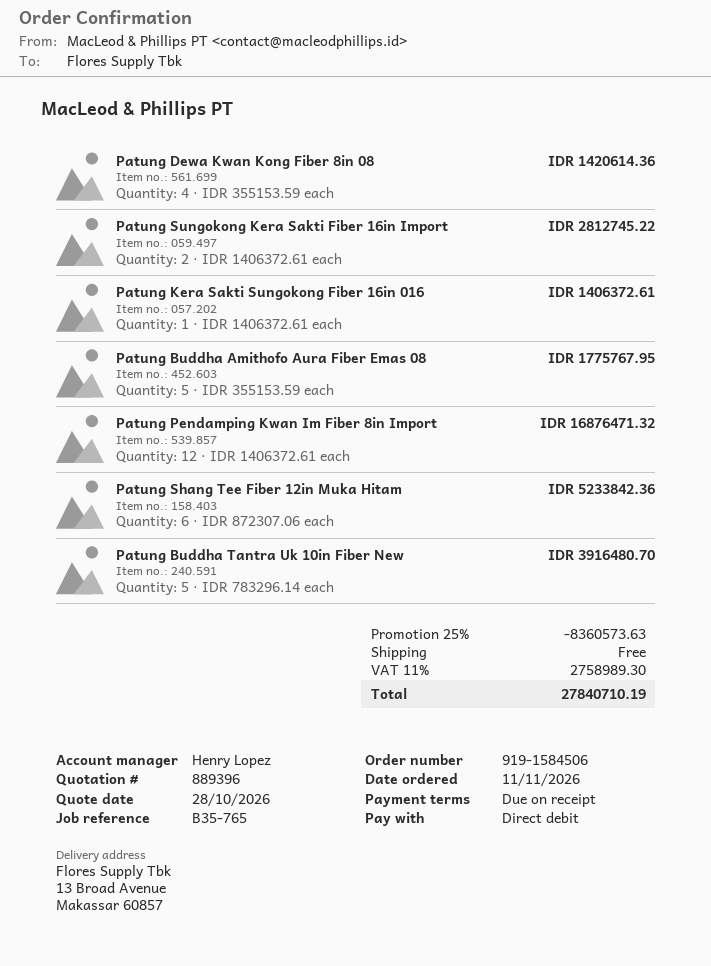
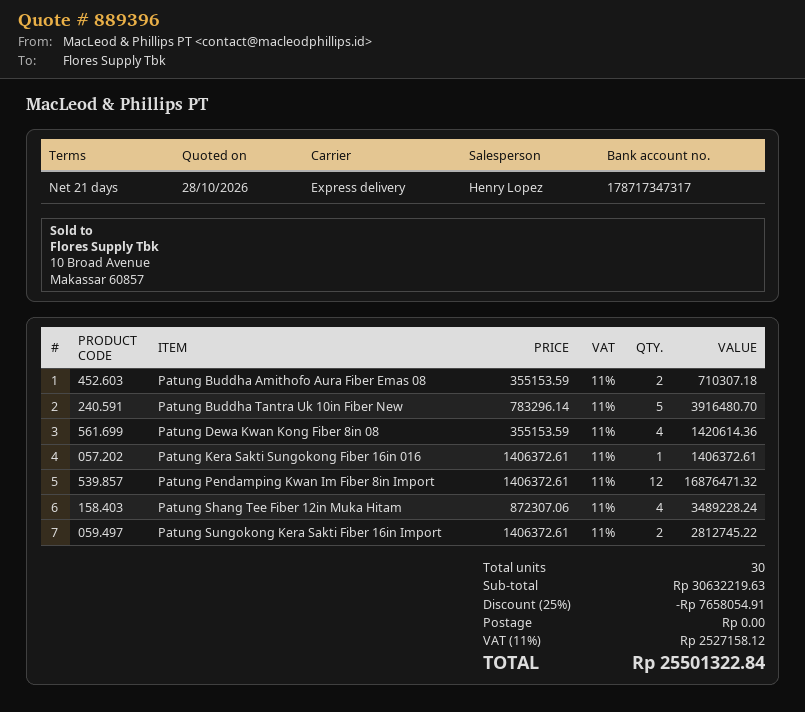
payment terms: on receipt -> 21 days
Patung Buddha Amithofo Aura Fiber Emas 08: 5 x 355153.59 = 1775767.95 -> 2 x 355153.59 = 710307.18
Patung Shang Tee Fiber 12in Muka Hitam: 6 x 872307.06 = 5233842.36 -> 4 x 872307.06 = 3489228.24
discount: 25% = 8360573.63 -> 25% = 7658054.91
tax: 11% = 2758989.30 -> 11% = 2527158.12
total: 27840710.19 -> 25501322.84

